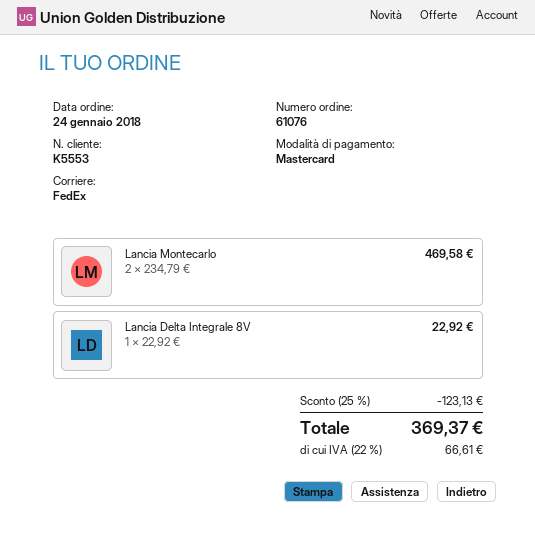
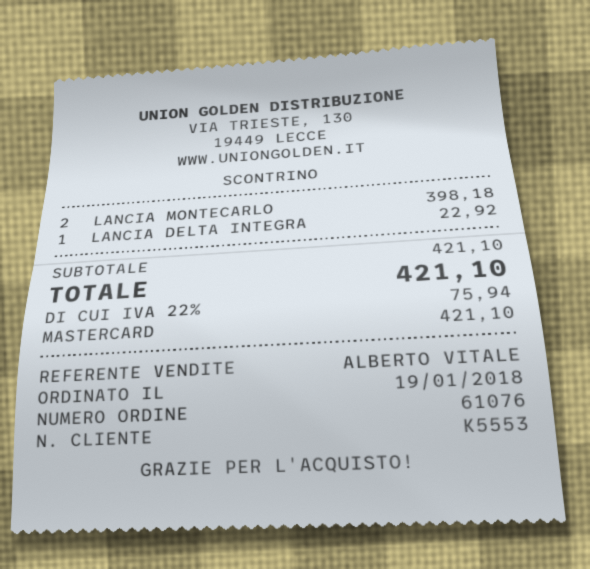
order date: 2018-01-24 -> 2018-01-19
Lancia Montecarlo: 2 for 469.58 -> 2 for 398.18
discount: 25% = 123.13 -> none
tax: 22% = 66.61 -> 22% = 75.94
total: 369.37 -> 421.10

